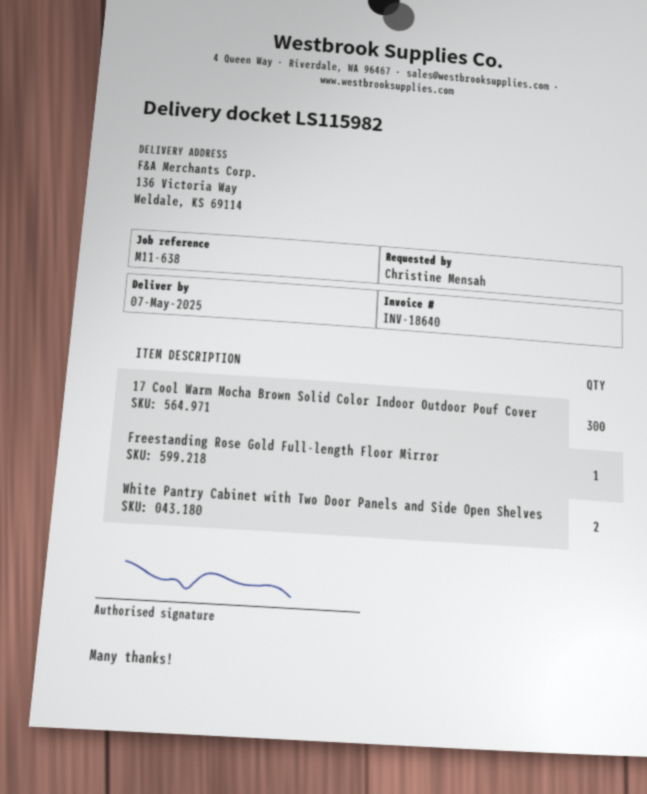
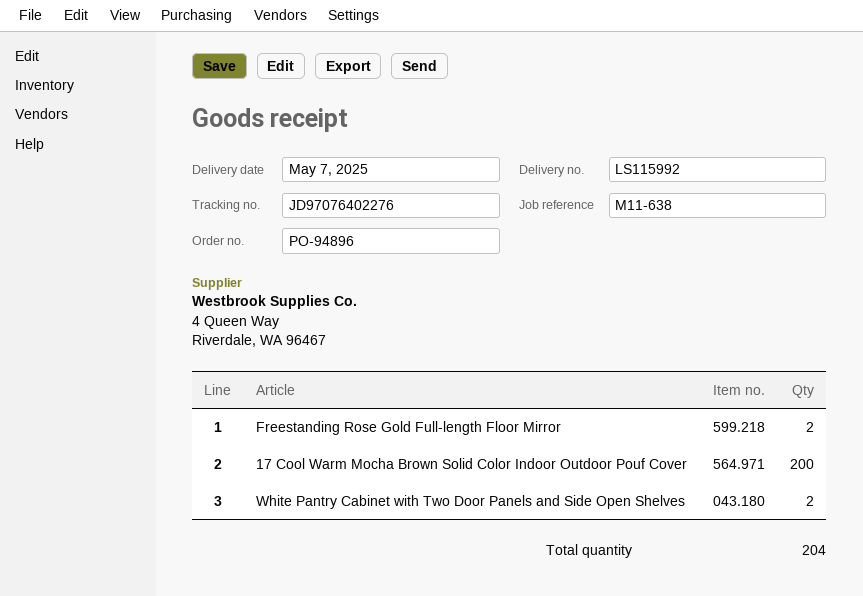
delivery note number: LS115982 -> LS115992
17 Cool Warm Mocha Brown Solid Color Indoor Outdoor Pouf Cover: 300 -> 200
Freestanding Rose Gold Full-length Floor Mirror: 1 -> 2

